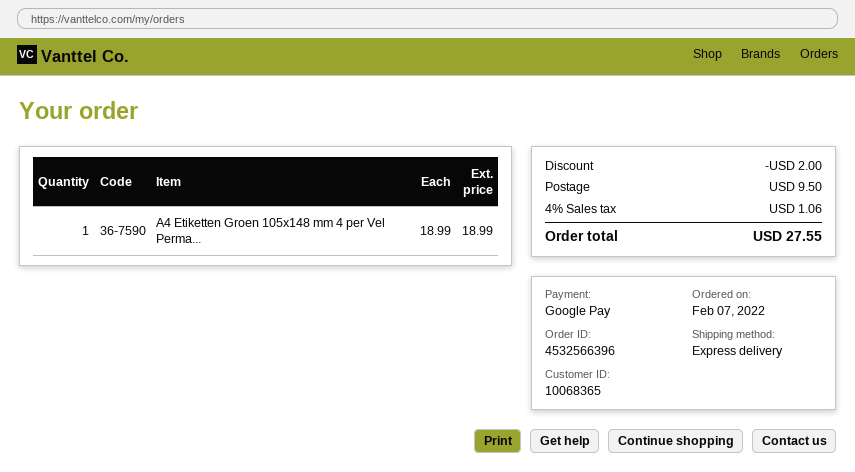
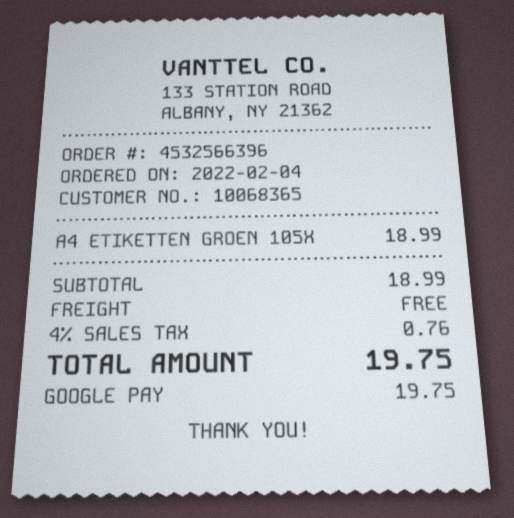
order date: 2022-02-07 -> 2022-02-04
discount: 2.00 -> none
shipping: 9.50 -> 0.00
tax: 4% = 1.06 -> 4% = 0.76
total: 27.55 -> 19.75

